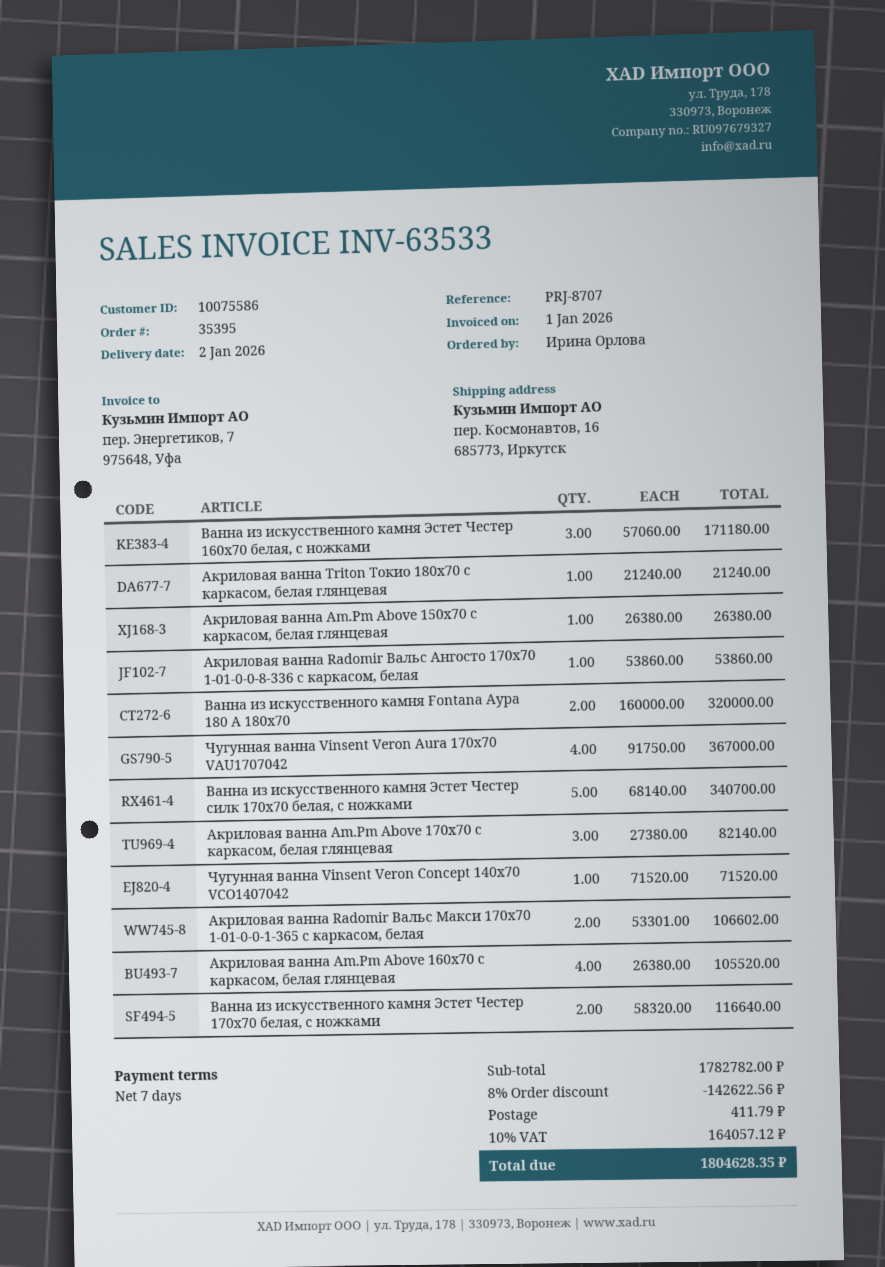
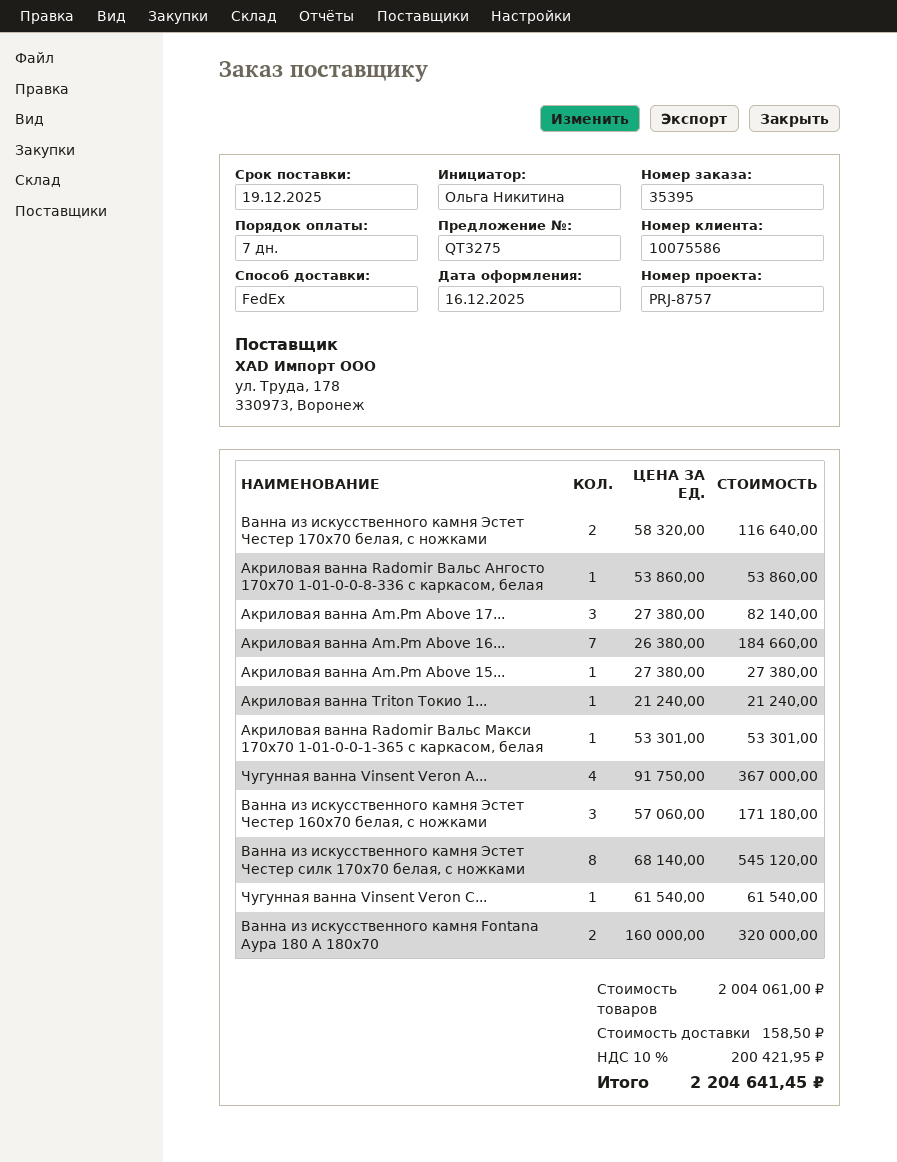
delivery date: 2026-01-02 -> 2025-12-19
reference: PRJ-8707 -> PRJ-8757
ordered by: Ирина Орлова -> Ольга Никитина
Акриловая ванна Am.Pm Above 150x70 с каркасом, белая глянцевая: 1 x 26380.00 = 26380.00 -> 1 x 27380.00 = 27380.00
Ванна из искусственного камня Эстет Честер силк 170x70 белая, с ножками: 5 x 68140.00 = 340700.00 -> 8 x 68140.00 = 545120.00
Чугунная ванна Vinsent Veron Concept 140x70 VCO1407042: 1 x 71520.00 = 71520.00 -> 1 x 61540.00 = 61540.00
Акриловая ванна Radomir Вальс Макси 170x70 1-01-0-0-1-365 с каркасом, белая: 2 x 53301.00 = 106602.00 -> 1 x 53301.00 = 53301.00
Акриловая ванна Am.Pm Above 160x70 с каркасом, белая глянцевая: 4 x 26380.00 = 105520.00 -> 7 x 26380.00 = 184660.00
subtotal: 1782782.00 -> 2004061.00
discount: 8% = 142622.56 -> none
shipping: 411.79 -> 158.50
tax: 10% = 164057.12 -> 10% = 200421.95
total: 1804628.35 -> 2204641.45

